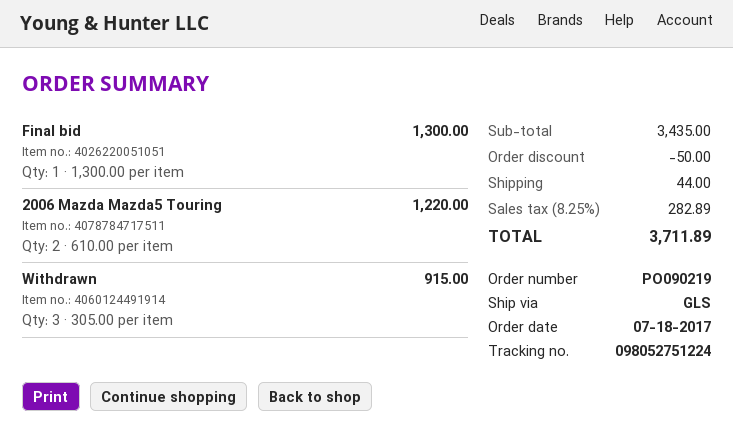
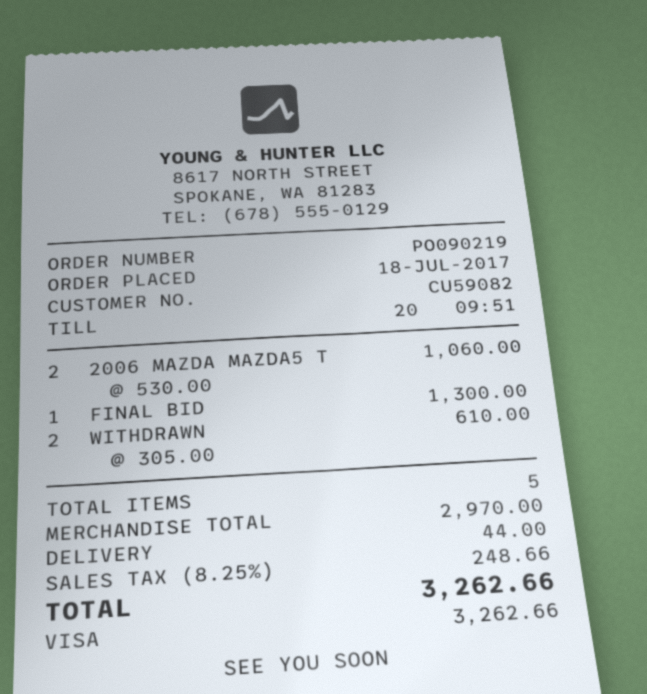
2006 Mazda Mazda5 Touring: 2 x 610.00 = 1220.00 -> 2 x 530.00 = 1060.00
Withdrawn: 3 x 305.00 = 915.00 -> 2 x 305.00 = 610.00
subtotal: 3435.00 -> 2970.00
discount: 50.00 -> none
tax: 8.25% = 282.89 -> 8.25% = 248.66
total: 3711.89 -> 3262.66

